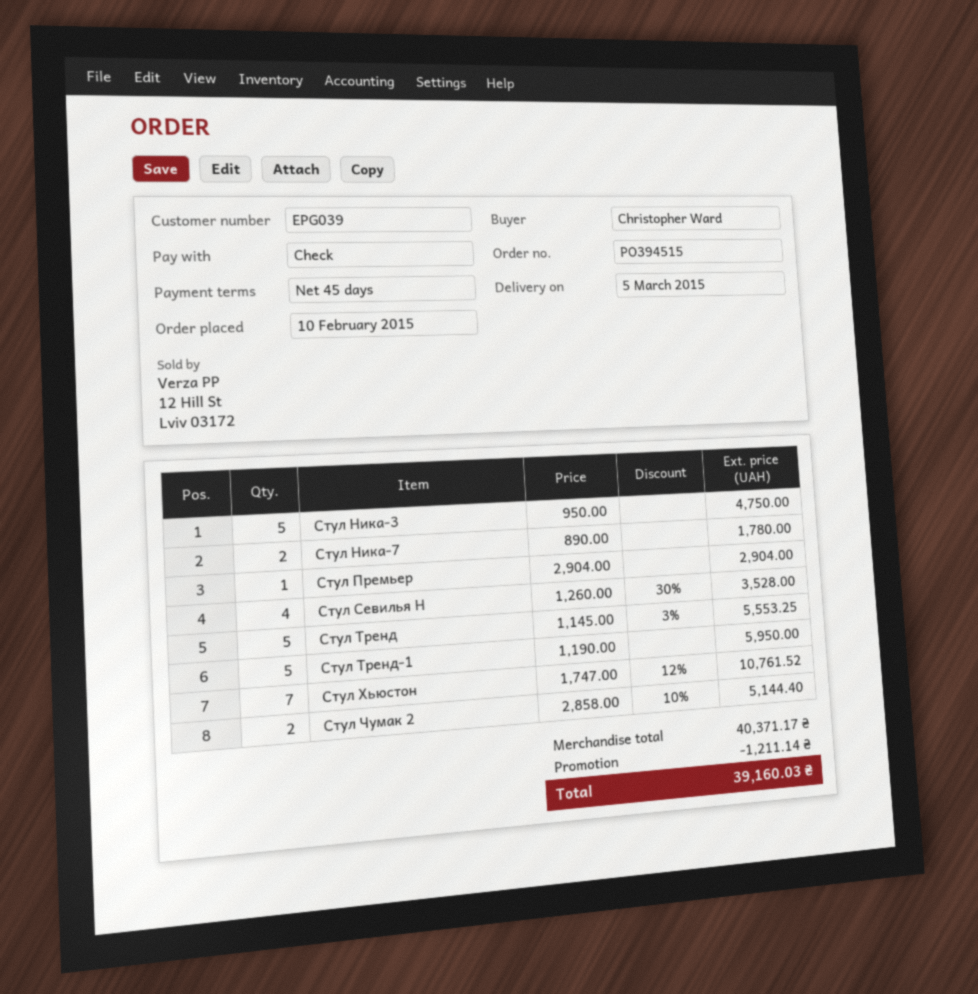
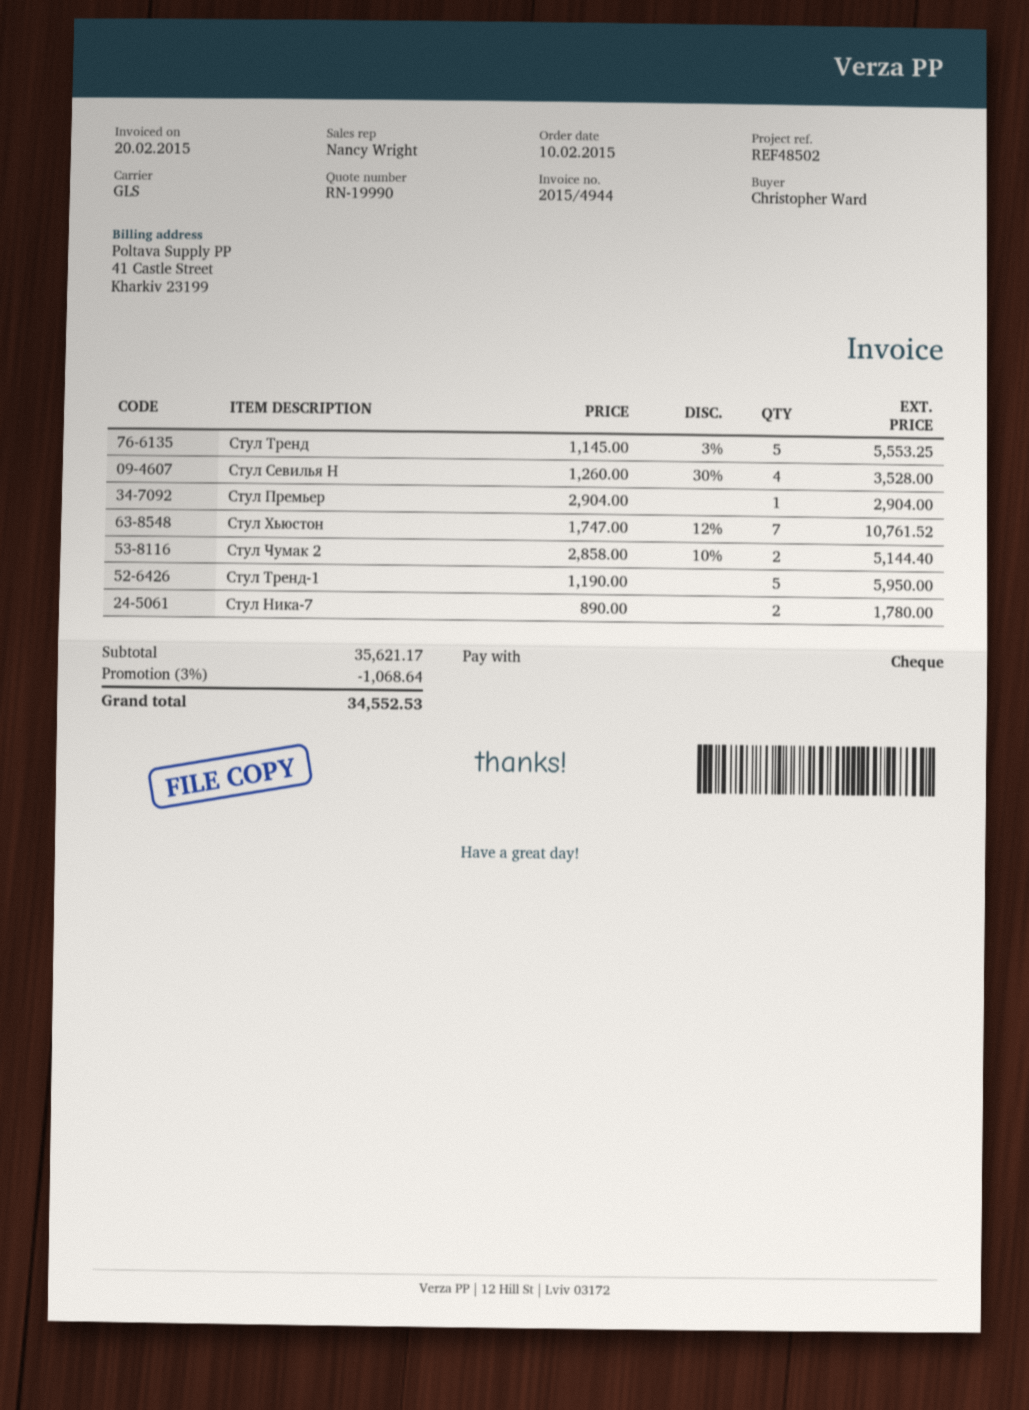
Стул Ника-3: 5 x 950.00 = 4750.00 -> none
subtotal: 40371.17 -> 35621.17
discount: 1211.14 -> 1068.64
total: 39160.03 -> 34552.53

